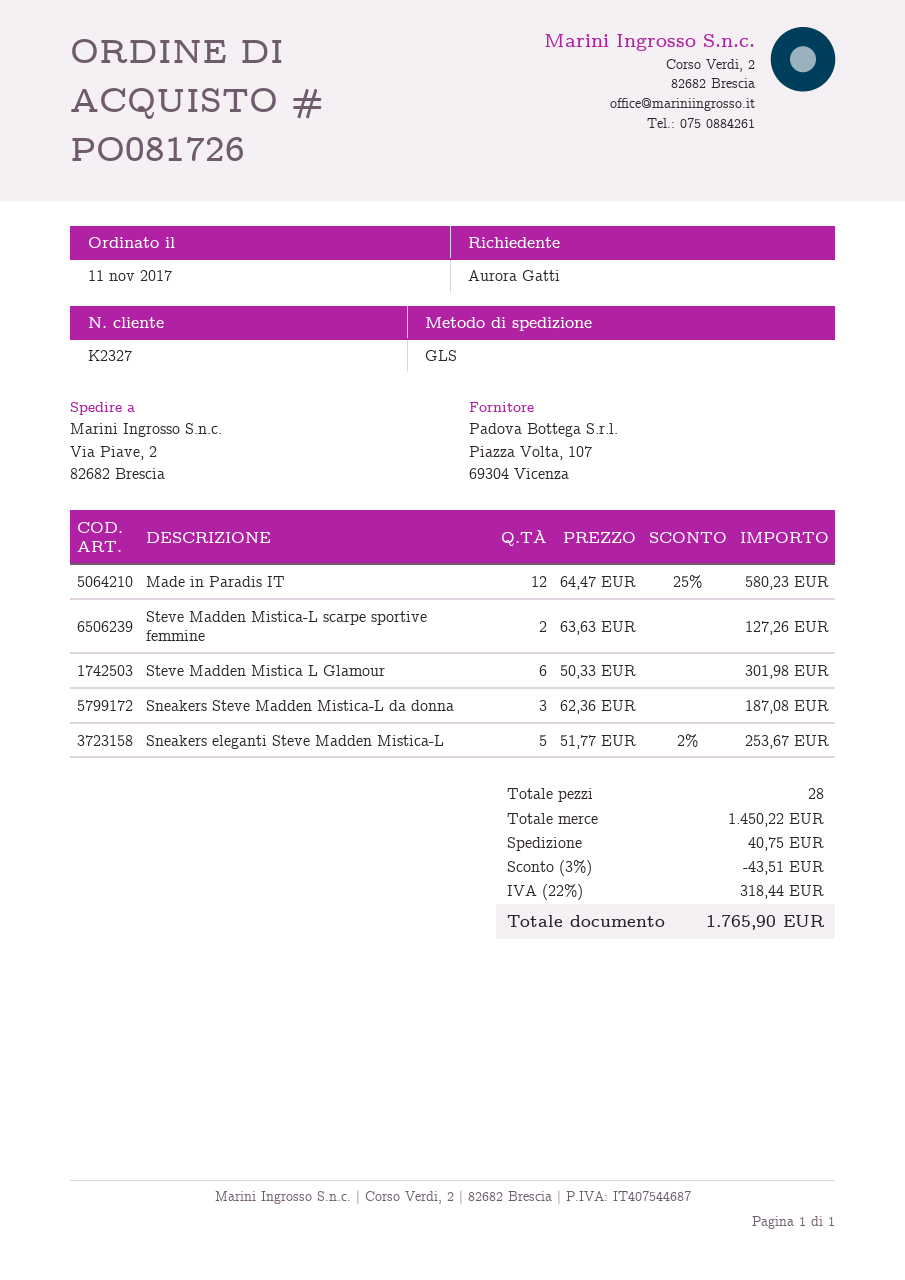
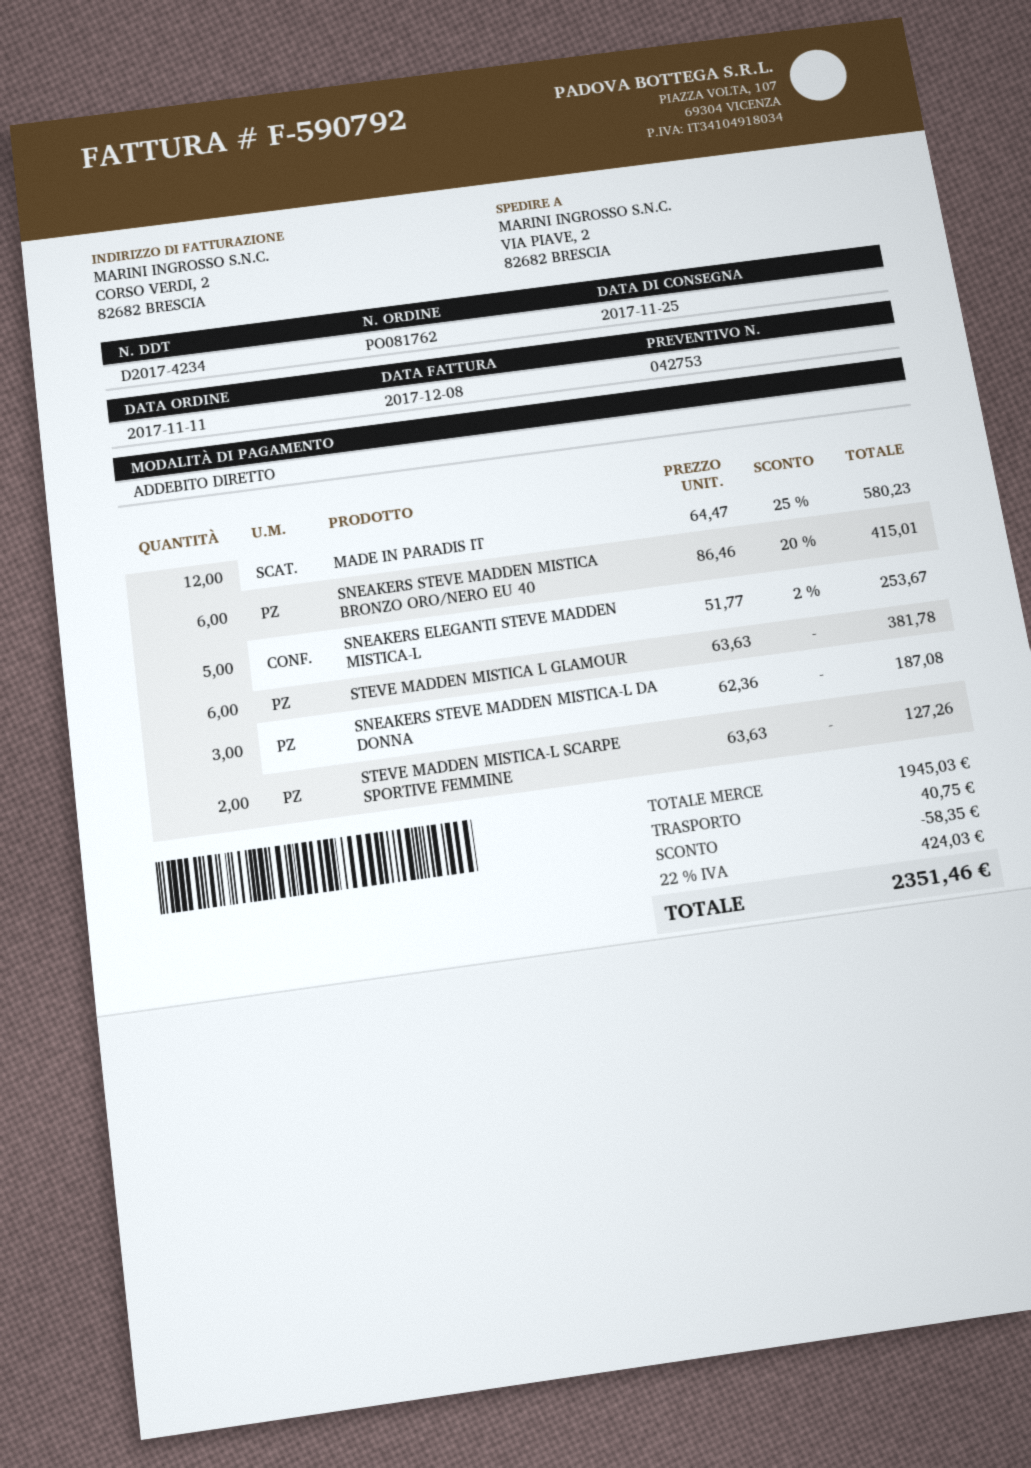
order number: PO081726 -> PO081762
Steve Madden Mistica L Glamour: 6 x 50.33 = 301.98 -> 6 x 63.63 = 381.78
SNEAKERS STEVE MADDEN MISTICA BRONZO ORO/NERO EU 40: none -> 6 x 86.46 - 20% = 415.01
subtotal: 1450.22 -> 1945.03
discount: 43.51 -> 58.35
tax: 22% = 318.44 -> 22% = 424.03
total: 1765.90 -> 2351.46

